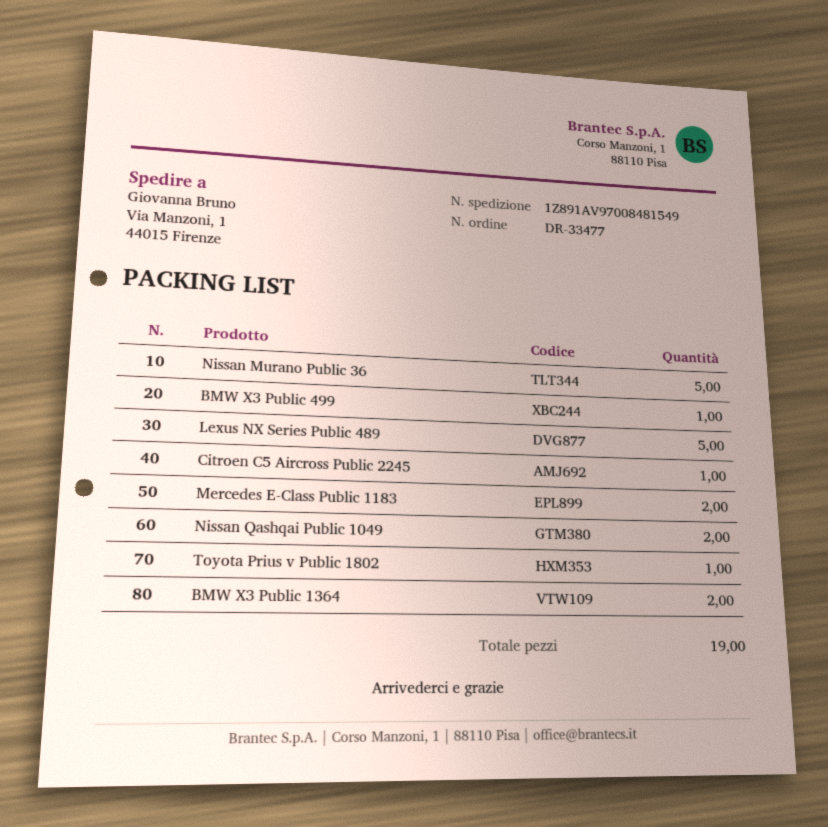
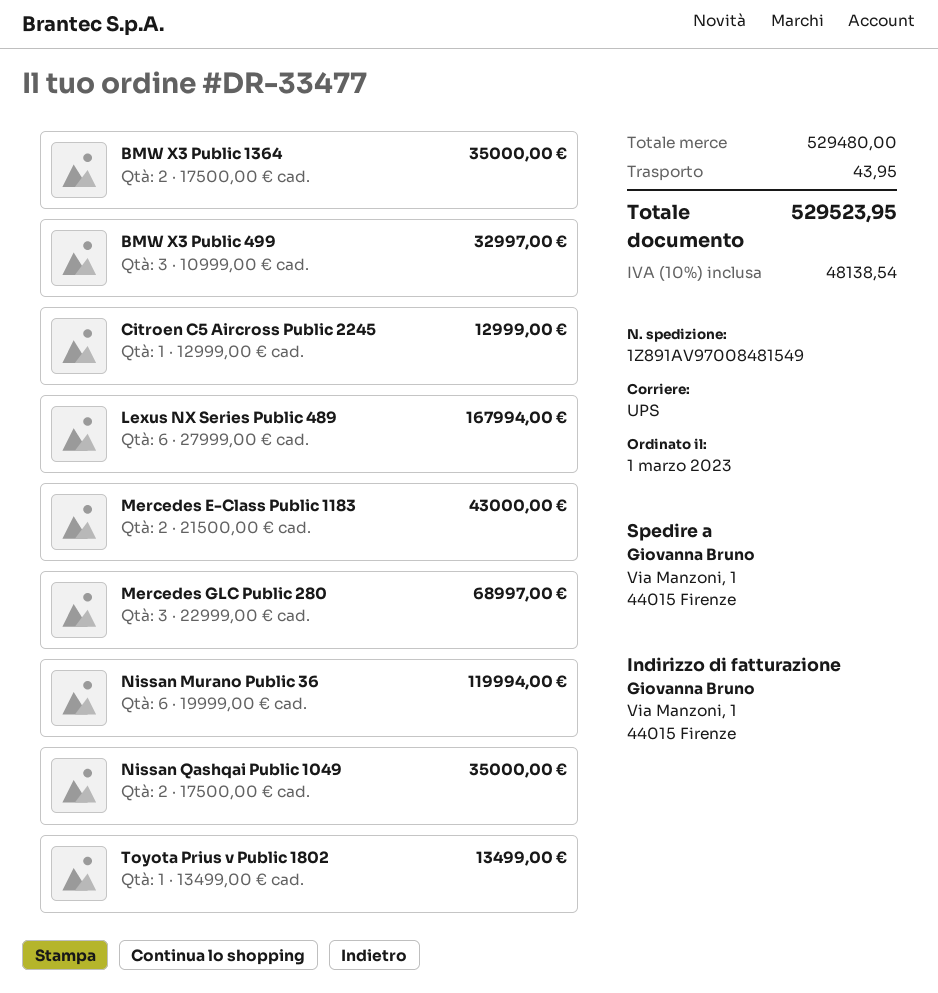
Nissan Murano Public 36: 5 -> 6
BMW X3 Public 499: 1 -> 3
Lexus NX Series Public 489: 5 -> 6
Mercedes GLC Public 280: none -> 3

